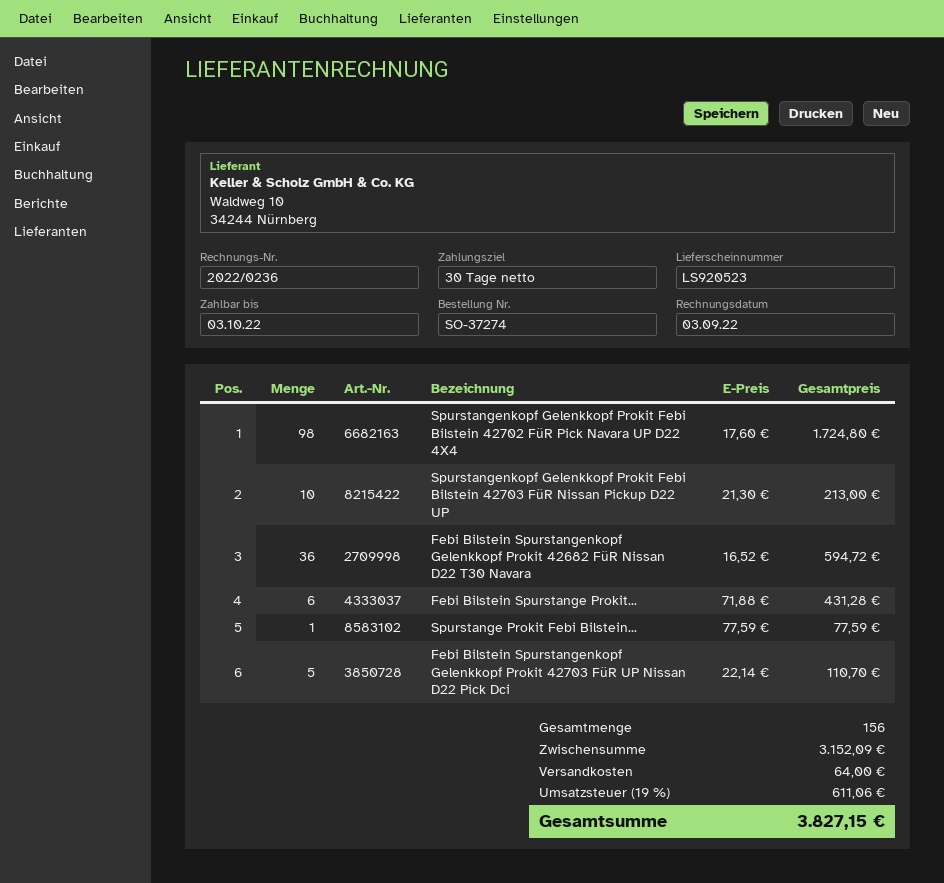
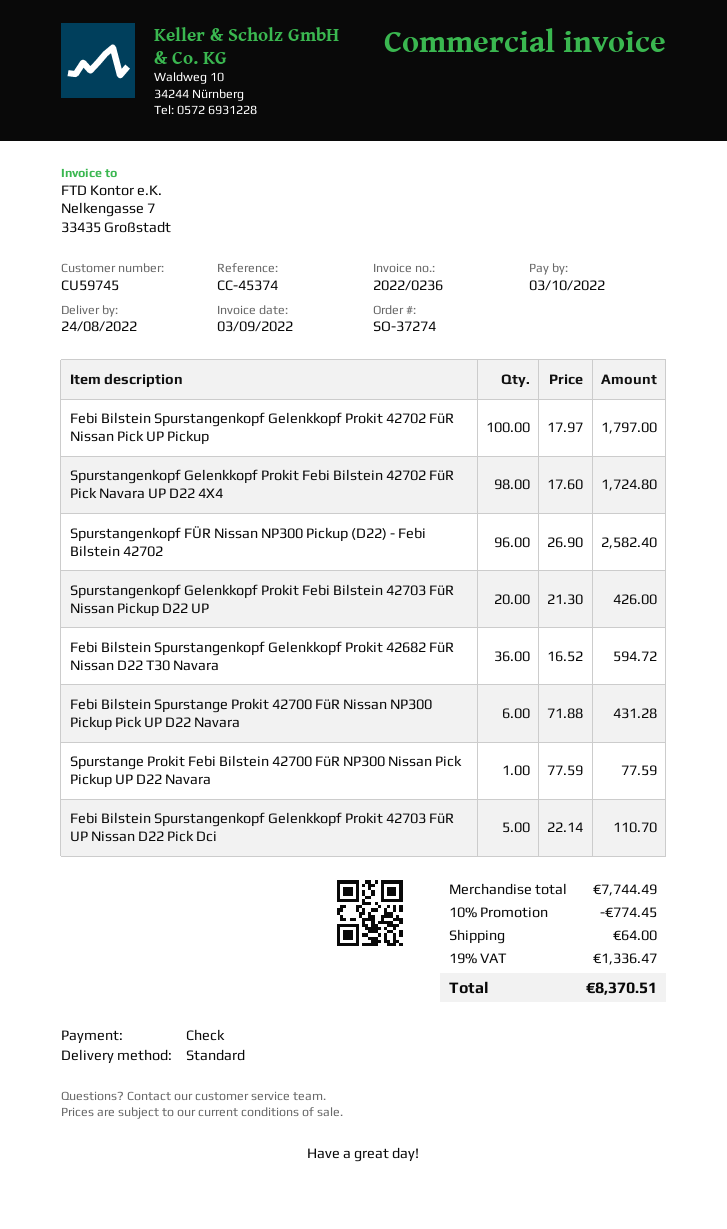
Spurstangenkopf Gelenkkopf Prokit Febi Bilstein 42703 FüR Nissan Pickup D22 UP: 10 x 21.30 = 213.00 -> 20 x 21.30 = 426.00
Febi Bilstein Spurstangenkopf Gelenkkopf Prokit 42702 FüR Nissan Pick UP Pickup: none -> 100 x 17.97 = 1797.00
Spurstangenkopf FÜR Nissan NP300 Pickup (D22) - Febi Bilstein 42702: none -> 96 x 26.90 = 2582.40
subtotal: 3152.09 -> 7744.49
discount: none -> 10% = 774.45
tax: 19% = 611.06 -> 19% = 1336.47
total: 3827.15 -> 8370.51

